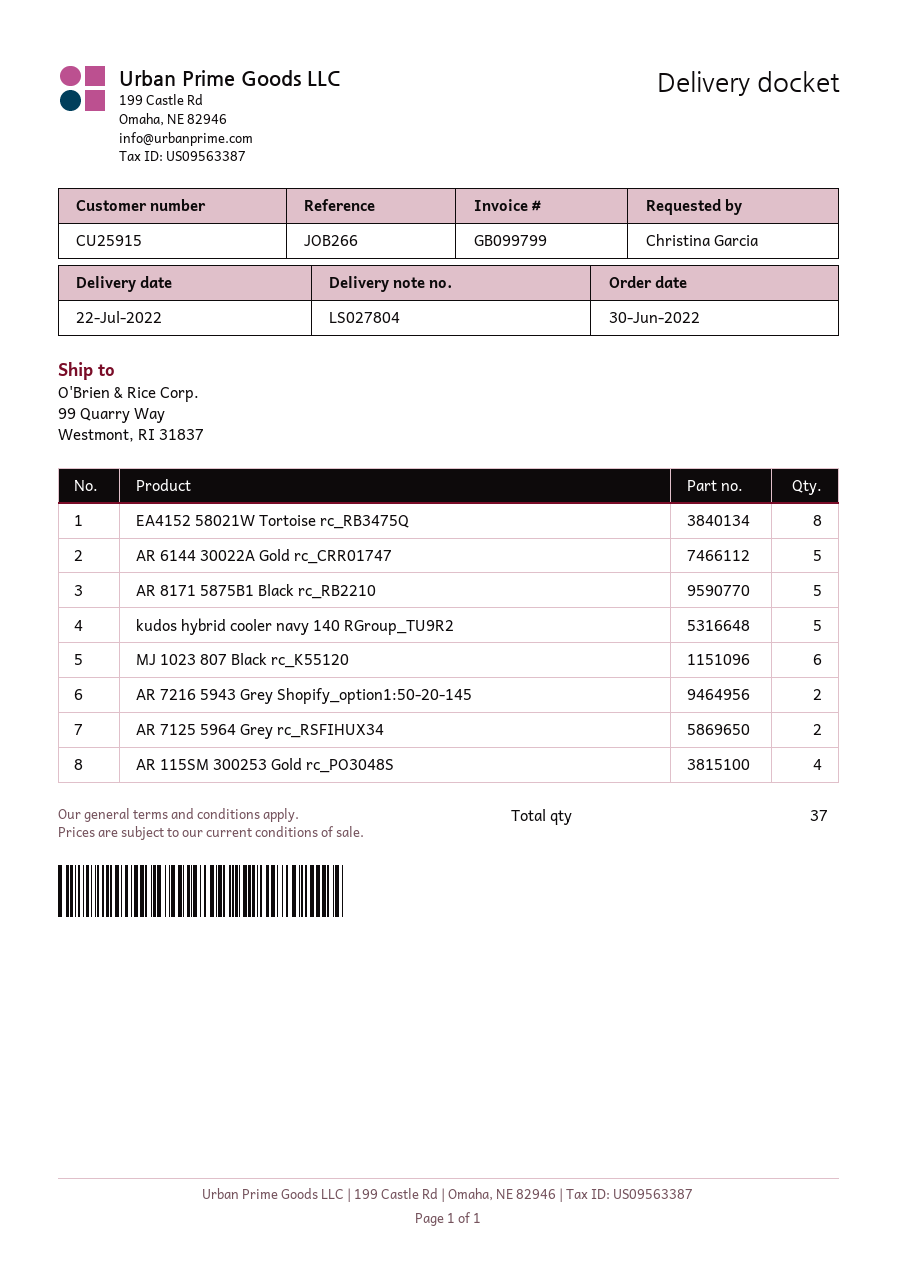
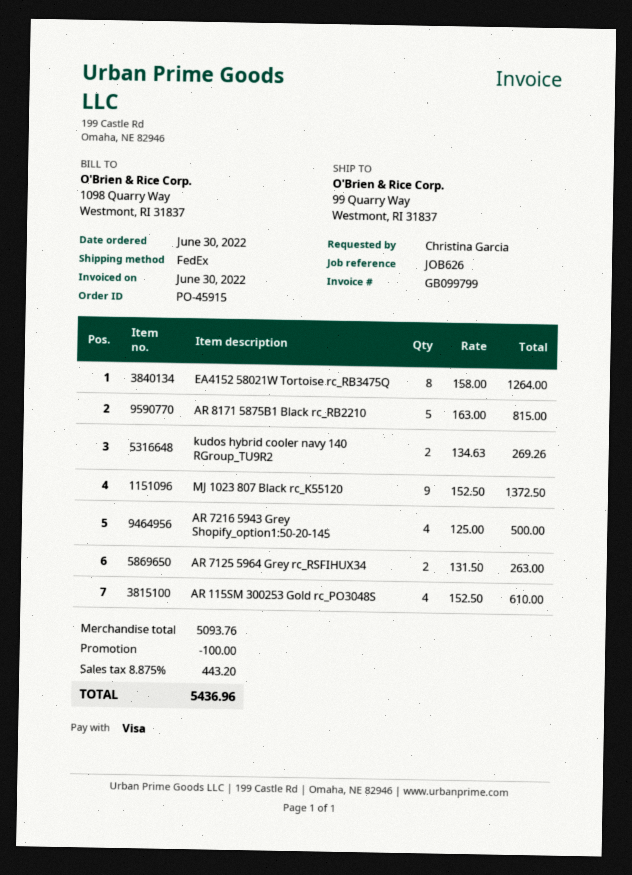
reference: JOB266 -> JOB626
AR 6144 30022A Gold rc_CRR01747: 5 -> none
kudos hybrid cooler navy 140 RGroup_TU9R2: 5 -> 2
MJ 1023 807 Black rc_K55120: 6 -> 9
AR 7216 5943 Grey Shopify_option1:50-20-145: 2 -> 4

